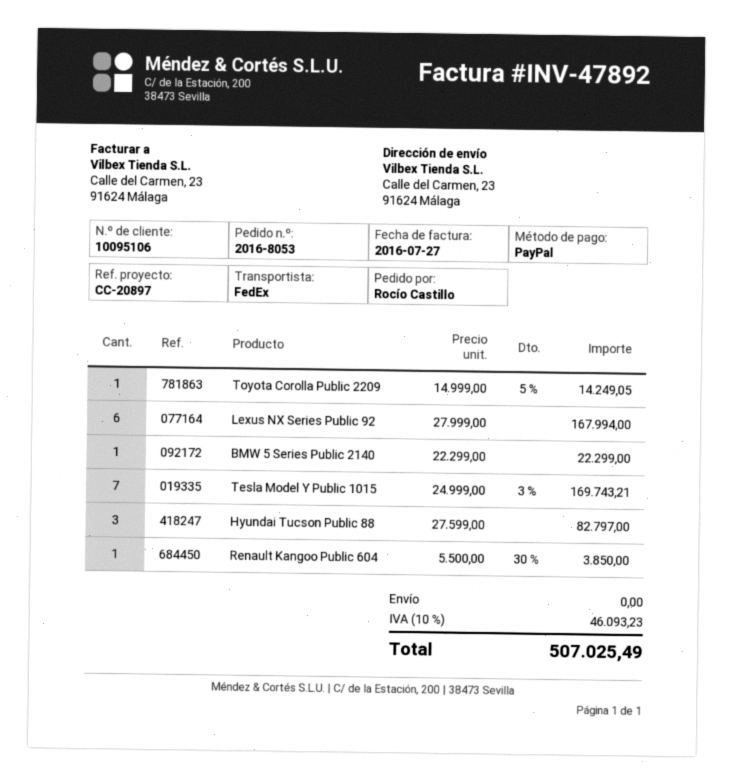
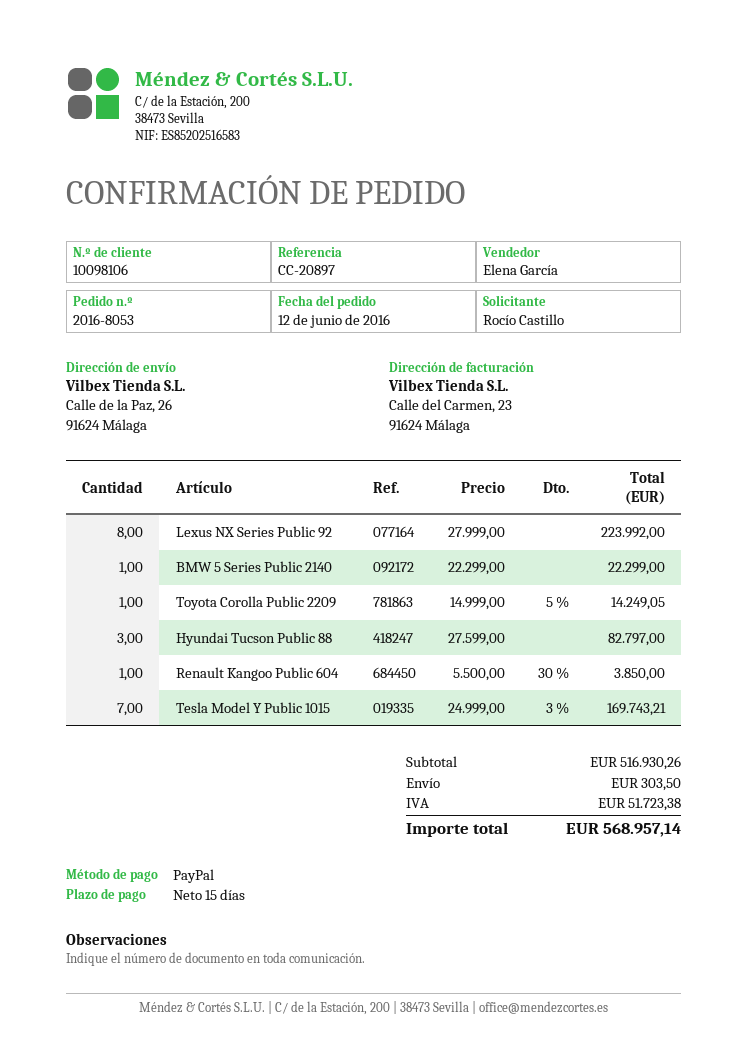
customer number: 10095106 -> 10098106
ship to: Calle del Carmen, 23, 91624 Málaga -> Calle de la Paz, 26, 91624 Málaga
Lexus NX Series Public 92: 6 x 27999.00 = 167994.00 -> 8 x 27999.00 = 223992.00
shipping: 0.00 -> 303.50
tax: 46093.23 -> 51723.38
total: 507025.49 -> 568957.14

